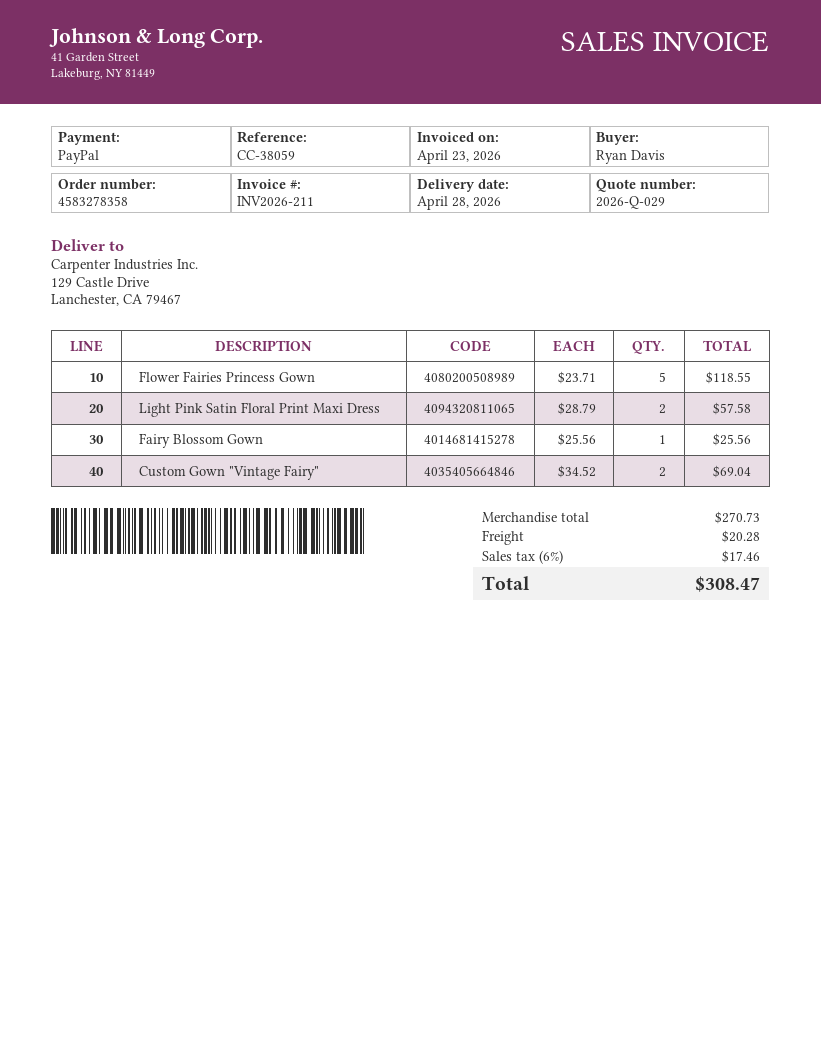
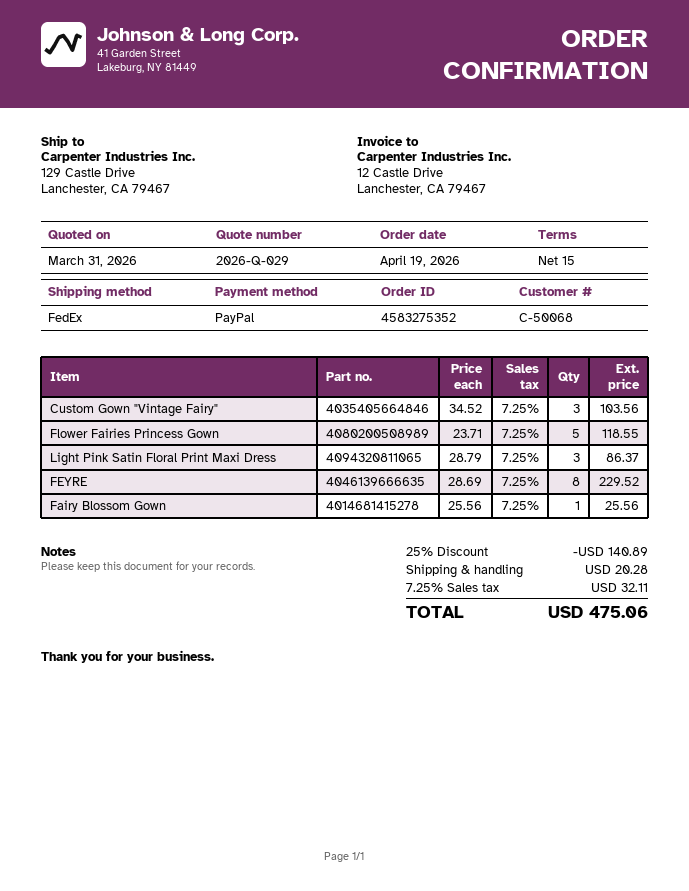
order number: 4583278358 -> 4583275352
Light Pink Satin Floral Print Maxi Dress: 2 x 28.79 = 57.58 -> 3 x 28.79 = 86.37
Custom Gown "Vintage Fairy": 2 x 34.52 = 69.04 -> 3 x 34.52 = 103.56
FEYRE: none -> 8 x 28.69 = 229.52
discount: none -> 25% = 140.89
tax: 6% = 17.46 -> 7.25% = 32.11
total: 308.47 -> 475.06

